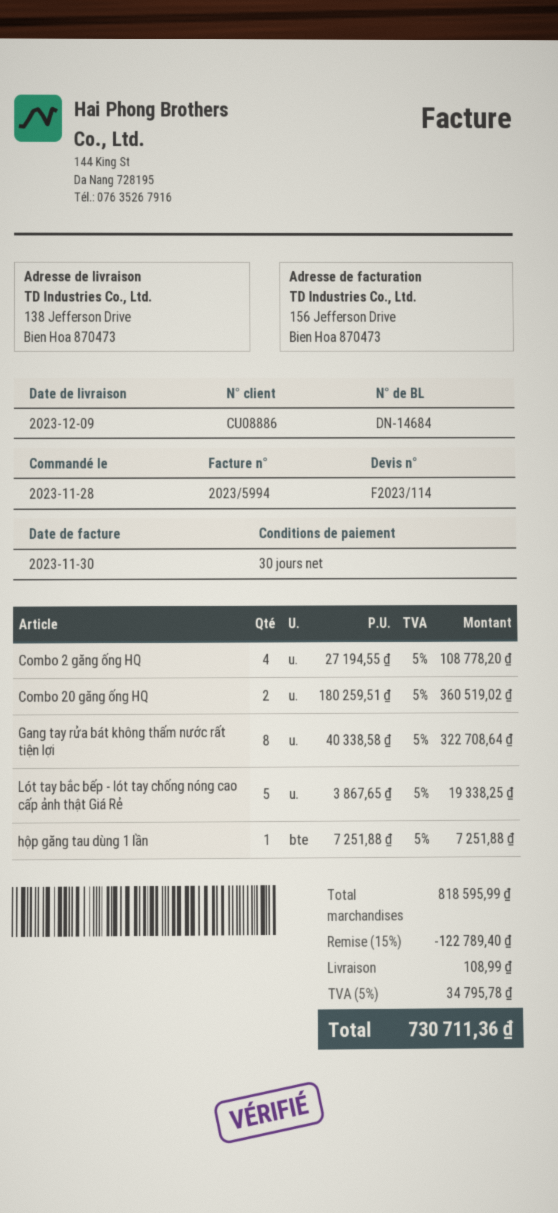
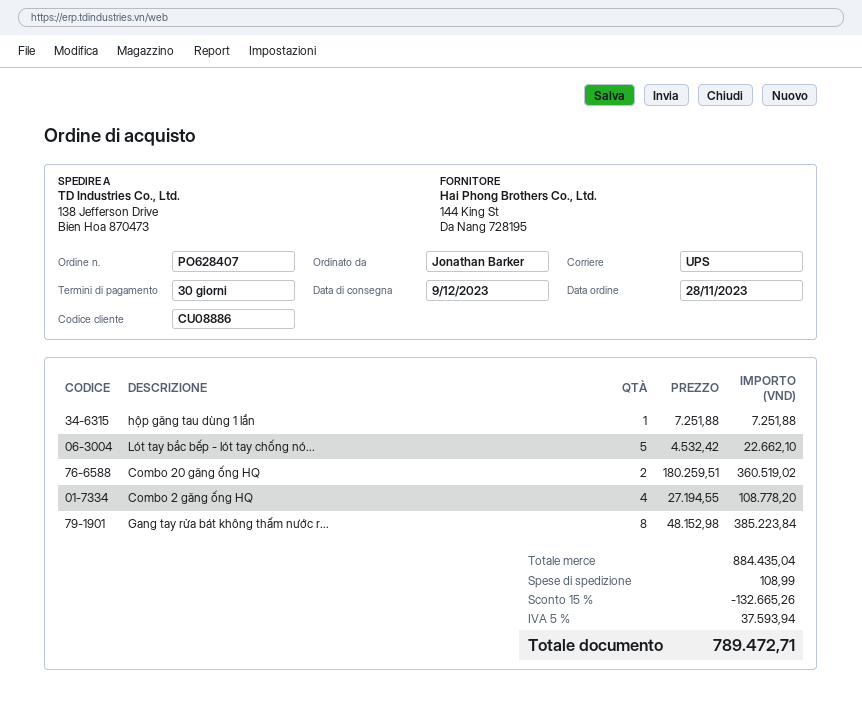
Gang tay rửa bát không thấm nước rất tiện lợi: 8 x 40338.58 = 322708.64 -> 8 x 48152.98 = 385223.84
Lót tay bắc bếp - lót tay chống nóng cao cấp ảnh thật Giá Rẻ: 5 x 3867.65 = 19338.25 -> 5 x 4532.42 = 22662.10
subtotal: 818595.99 -> 884435.04
discount: 15% = 122789.40 -> 15% = 132665.26
tax: 5% = 34795.78 -> 5% = 37593.94
total: 730711.36 -> 789472.71

